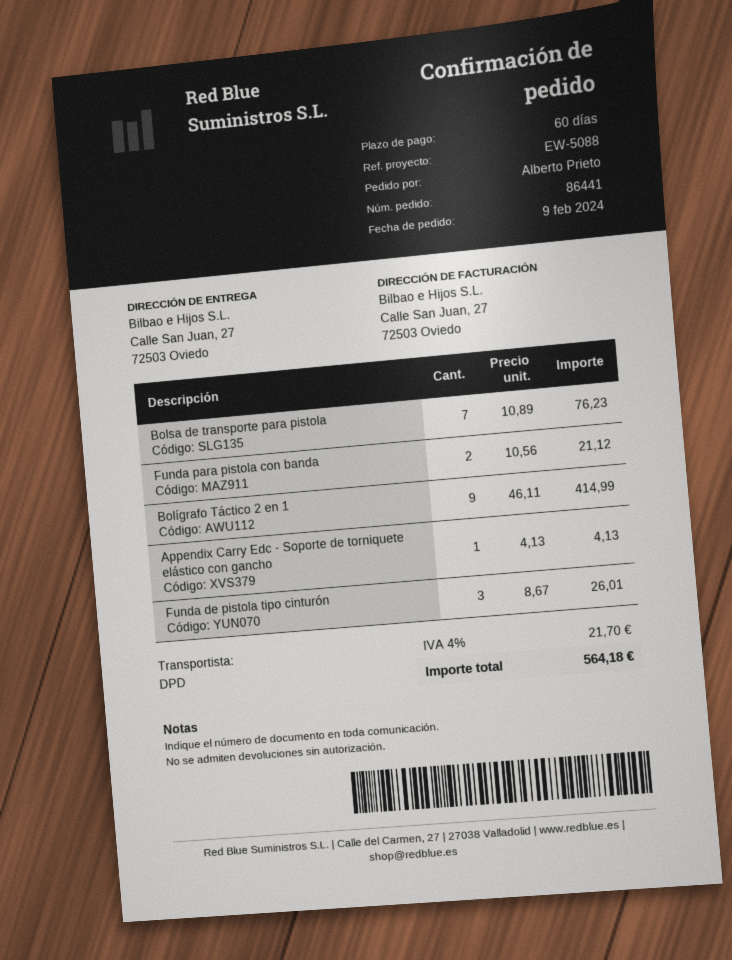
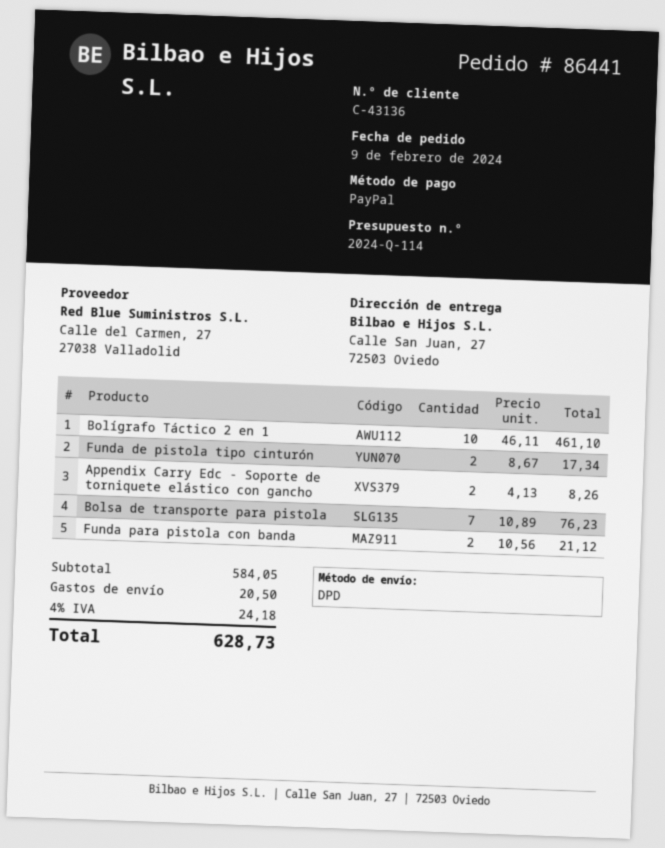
Bolígrafo Táctico 2 en 1: 9 x 46.11 = 414.99 -> 10 x 46.11 = 461.10
Appendix Carry Edc - Soporte de torniquete elástico con gancho: 1 x 4.13 = 4.13 -> 2 x 4.13 = 8.26
Funda de pistola tipo cinturón: 3 x 8.67 = 26.01 -> 2 x 8.67 = 17.34
shipping: none -> 20.50
tax: 4% = 21.70 -> 4% = 24.18
total: 564.18 -> 628.73

